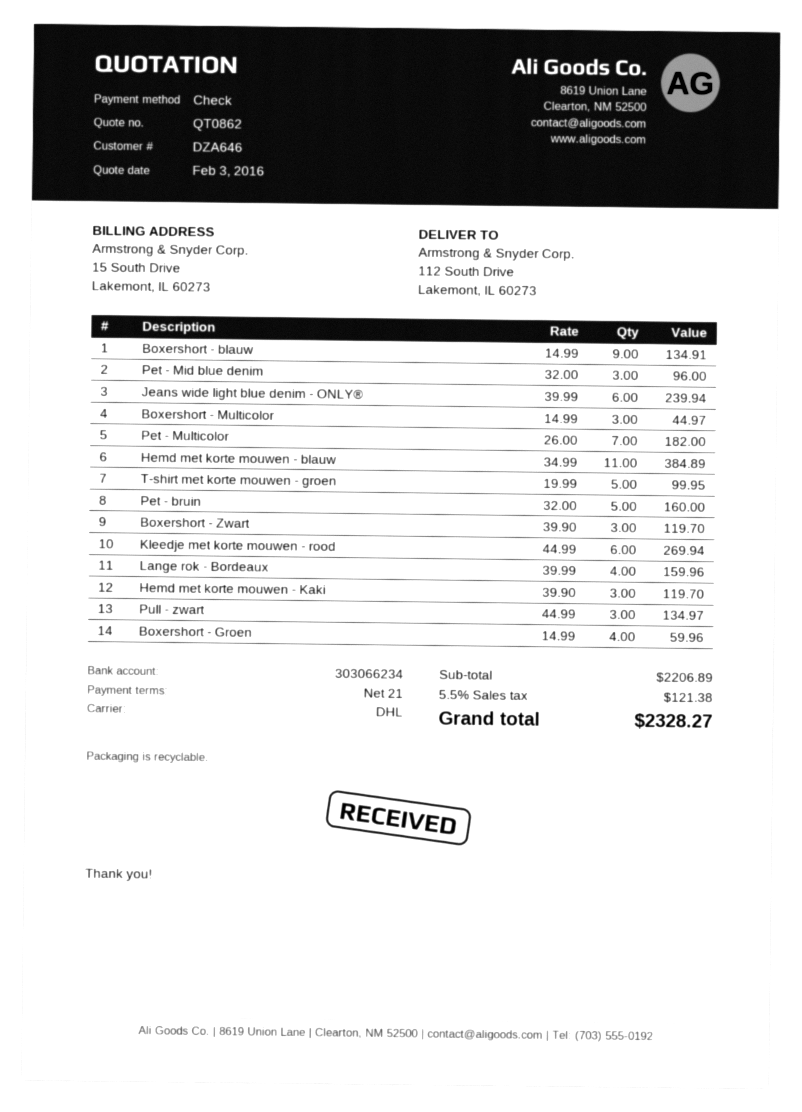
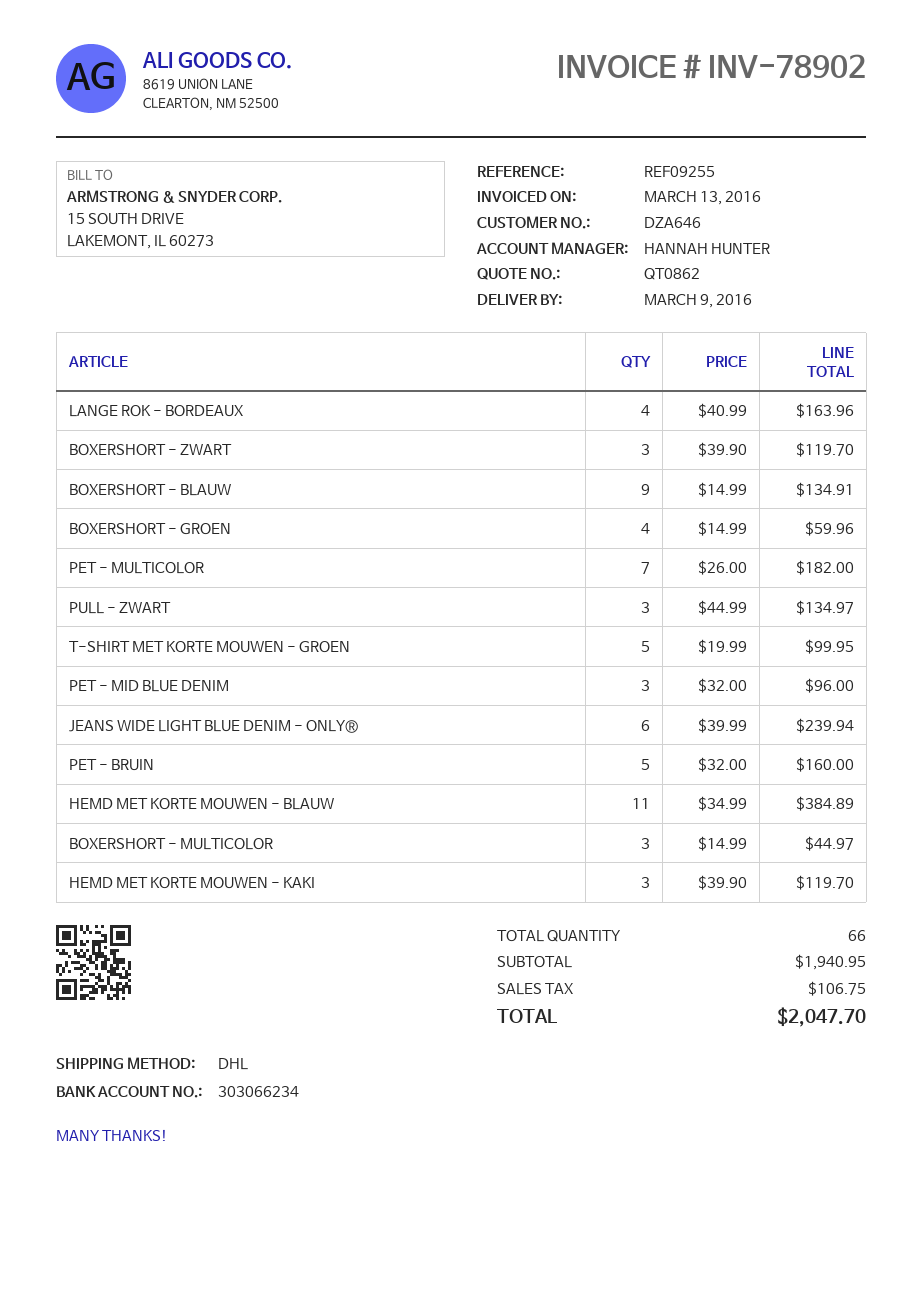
Kleedje met korte mouwen - rood: 6 x 44.99 = 269.94 -> none
Lange rok - Bordeaux: 4 x 39.99 = 159.96 -> 4 x 40.99 = 163.96
subtotal: 2206.89 -> 1940.95
tax: 121.38 -> 106.75
total: 2328.27 -> 2047.70

